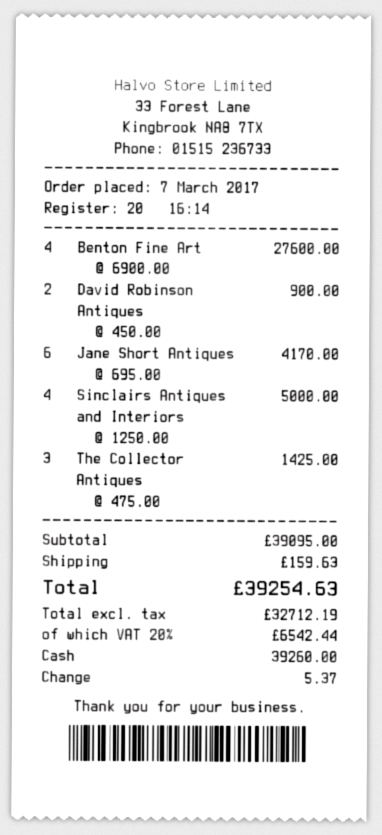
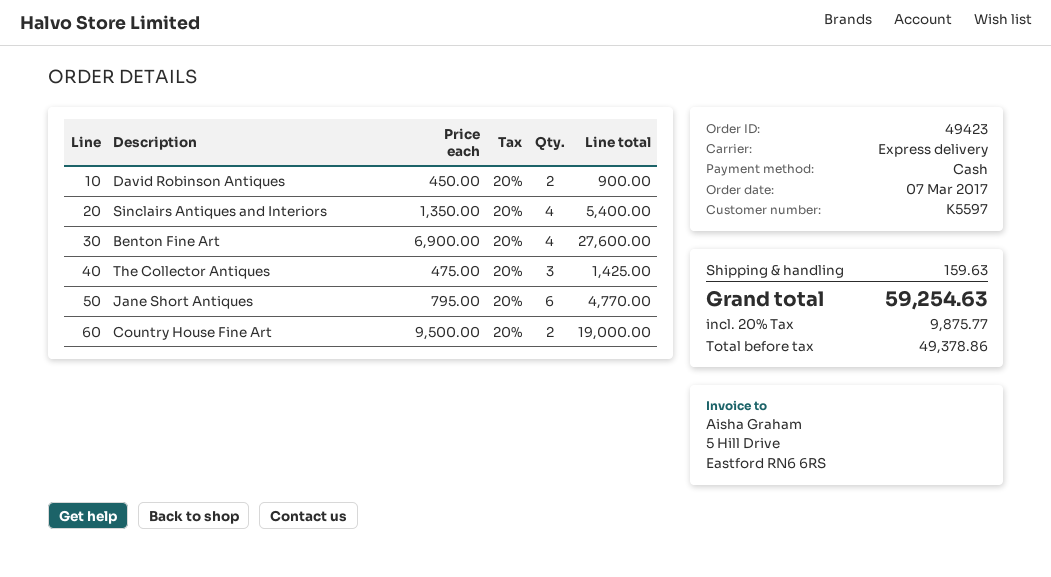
Jane Short Antiques: 6 x 695.00 = 4170.00 -> 6 x 795.00 = 4770.00
Sinclairs Antiques and Interiors: 4 x 1250.00 = 5000.00 -> 4 x 1350.00 = 5400.00
Country House Fine Art: none -> 2 x 9500.00 = 19000.00
net: 32712.19 -> 49378.86
tax: 20% = 6542.44 -> 20% = 9875.77
total: 39254.63 -> 59254.63

